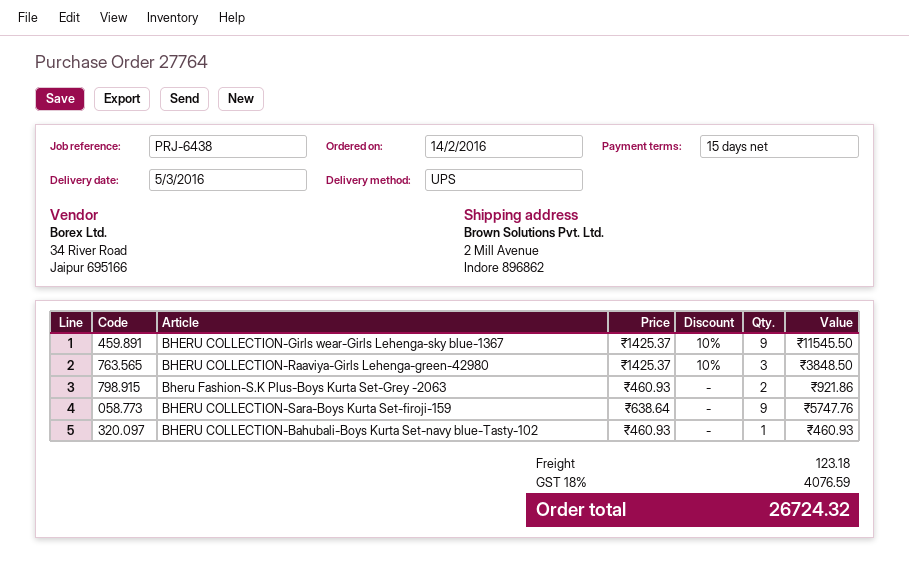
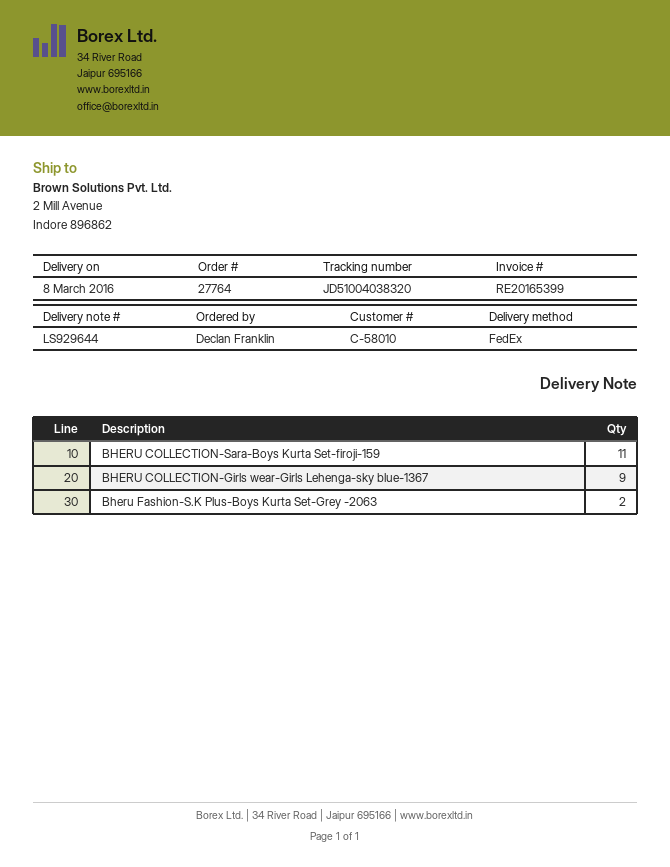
delivery date: 2016-03-05 -> 2016-03-08
shipping method: UPS -> FedEx
BHERU COLLECTION-Raaviya-Girls Lehenga-green-42980: 3 -> none
BHERU COLLECTION-Sara-Boys Kurta Set-firoji-159: 9 -> 11
BHERU COLLECTION-Bahubali-Boys Kurta Set-navy blue-Tasty-102: 1 -> none

